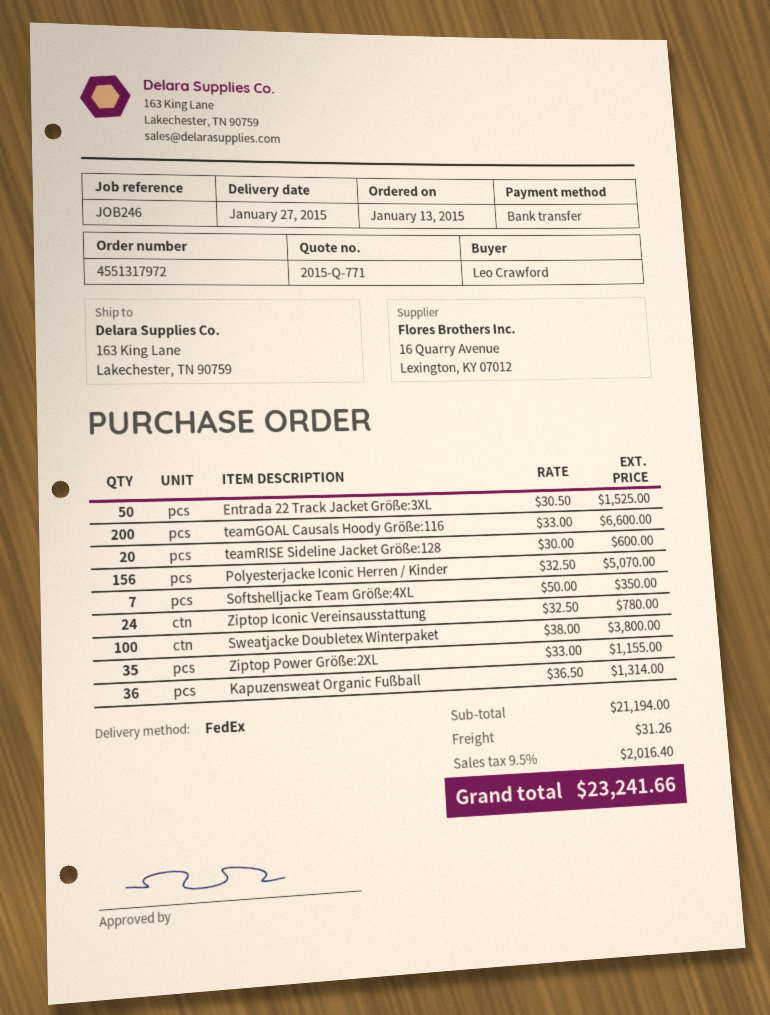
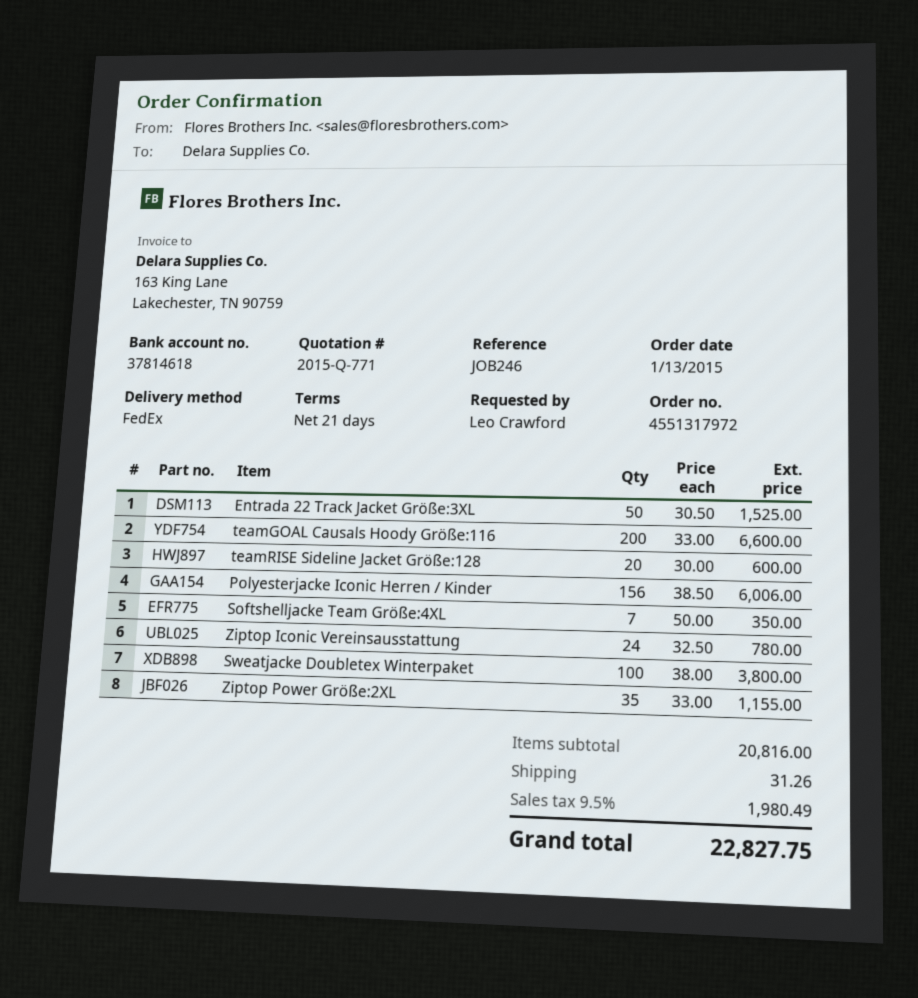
Polyesterjacke Iconic Herren / Kinder: 156 x 32.50 = 5070.00 -> 156 x 38.50 = 6006.00
Kapuzensweat Organic Fußball: 36 x 36.50 = 1314.00 -> none
subtotal: 21194.00 -> 20816.00
tax: 9.5% = 2016.40 -> 9.5% = 1980.49
total: 23241.66 -> 22827.75

